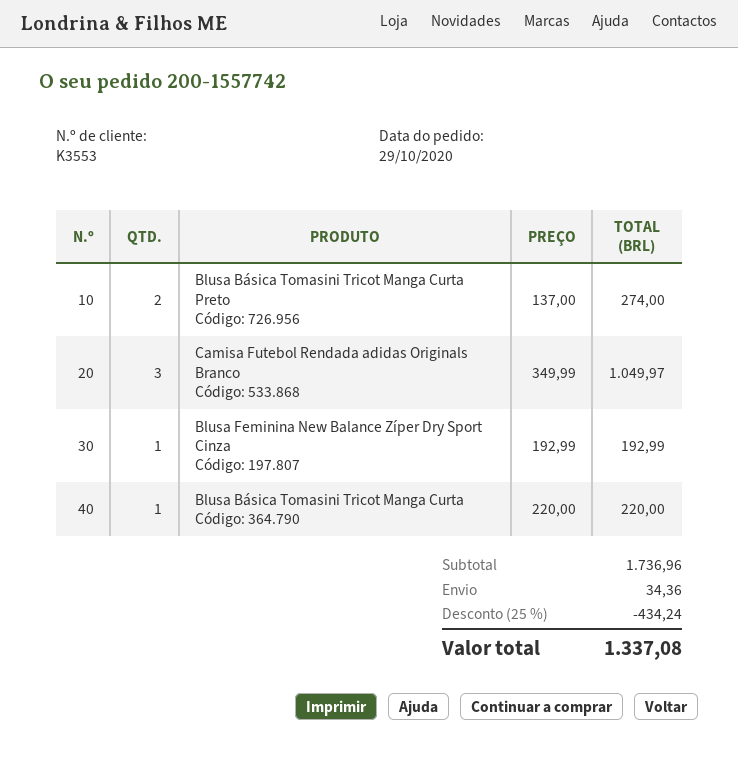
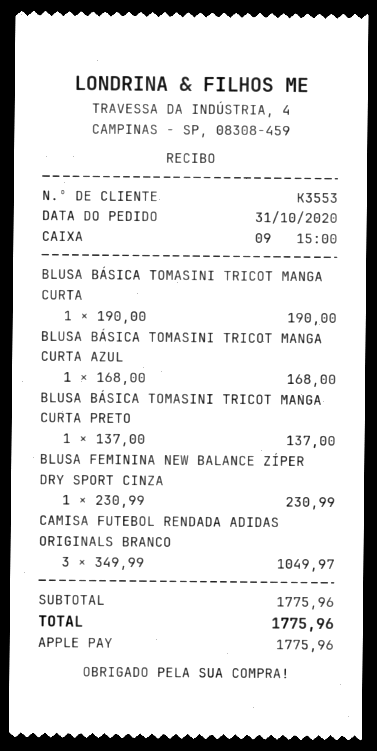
order date: 2020-10-29 -> 2020-10-31
Blusa Básica Tomasini Tricot Manga Curta Preto: 2 x 137.00 = 274.00 -> 1 x 137.00 = 137.00
Blusa Feminina New Balance Zíper Dry Sport Cinza: 1 x 192.99 = 192.99 -> 1 x 230.99 = 230.99
Blusa Básica Tomasini Tricot Manga Curta: 1 x 220.00 = 220.00 -> 1 x 190.00 = 190.00
BLUSA BÁSICA TOMASINI TRICOT MANGA CURTA AZUL: none -> 1 x 168.00 = 168.00
subtotal: 1736.96 -> 1775.96
discount: 25% = 434.24 -> none
shipping: 34.36 -> none
total: 1337.08 -> 1775.96

